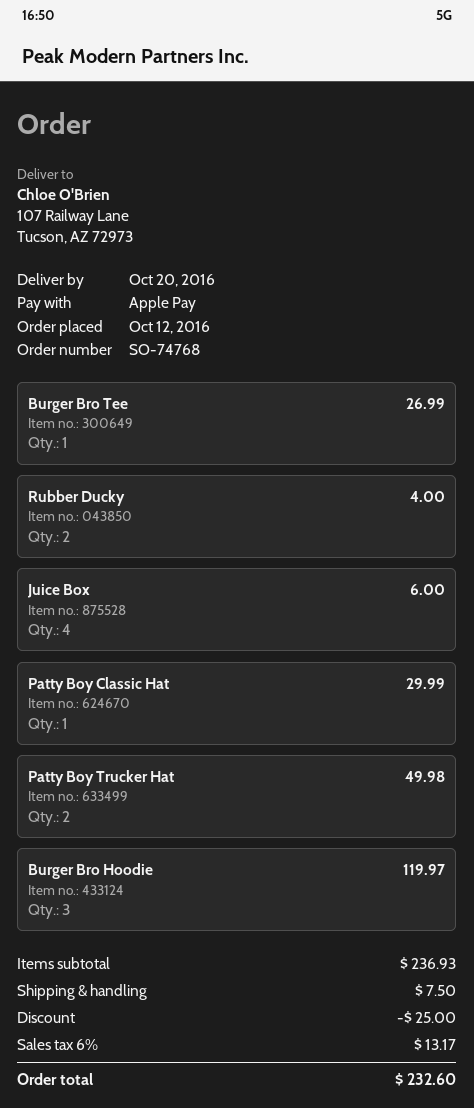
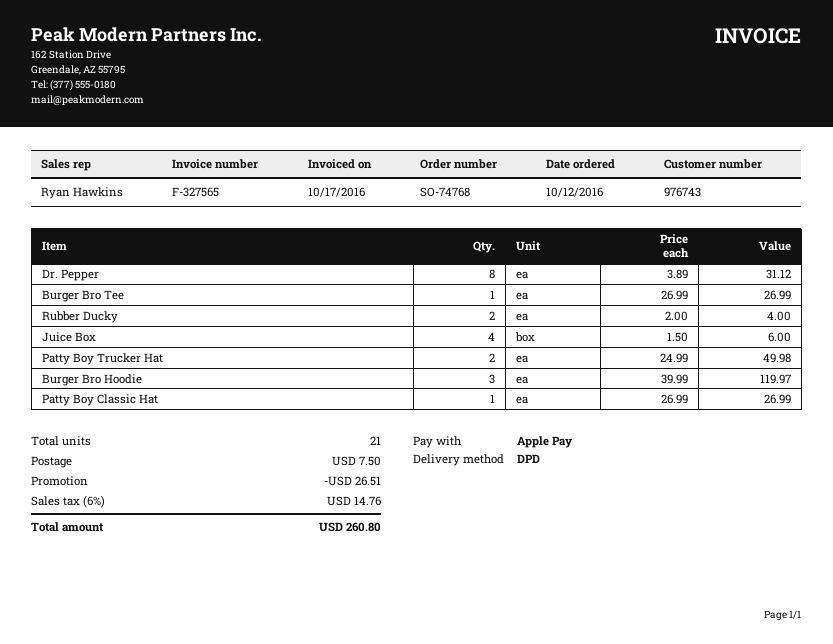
Patty Boy Classic Hat: 1 for 29.99 -> 1 for 26.99
Dr. Pepper: none -> 8 for 31.12
discount: 25.00 -> 26.51
tax: 6% = 13.17 -> 6% = 14.76
total: 232.60 -> 260.80

